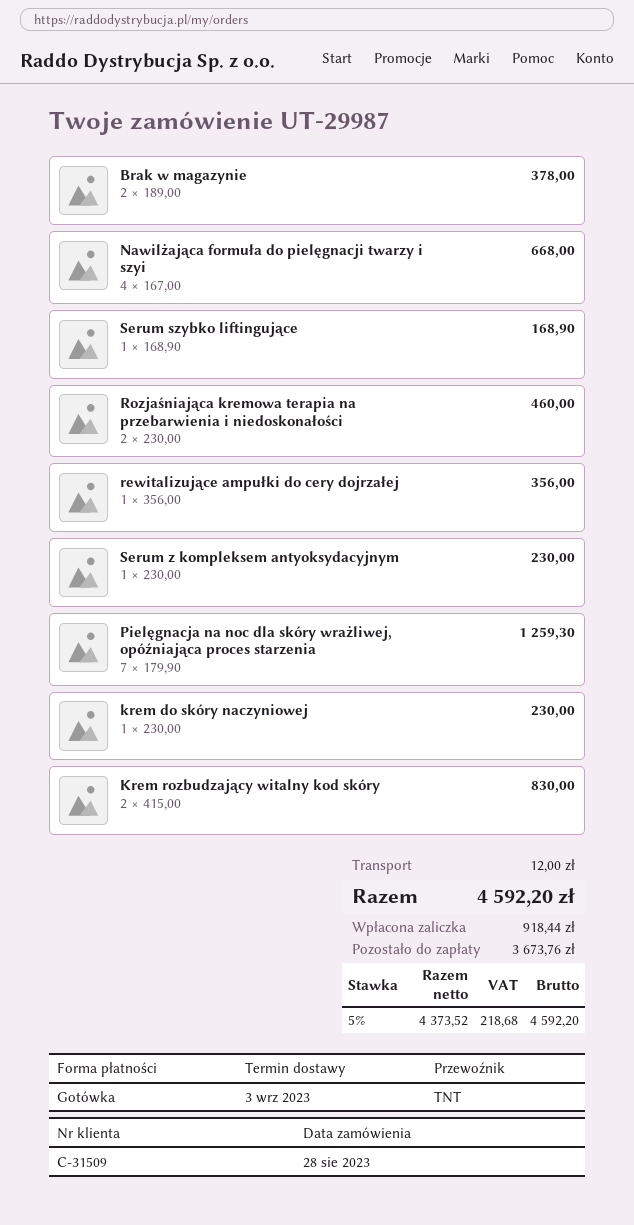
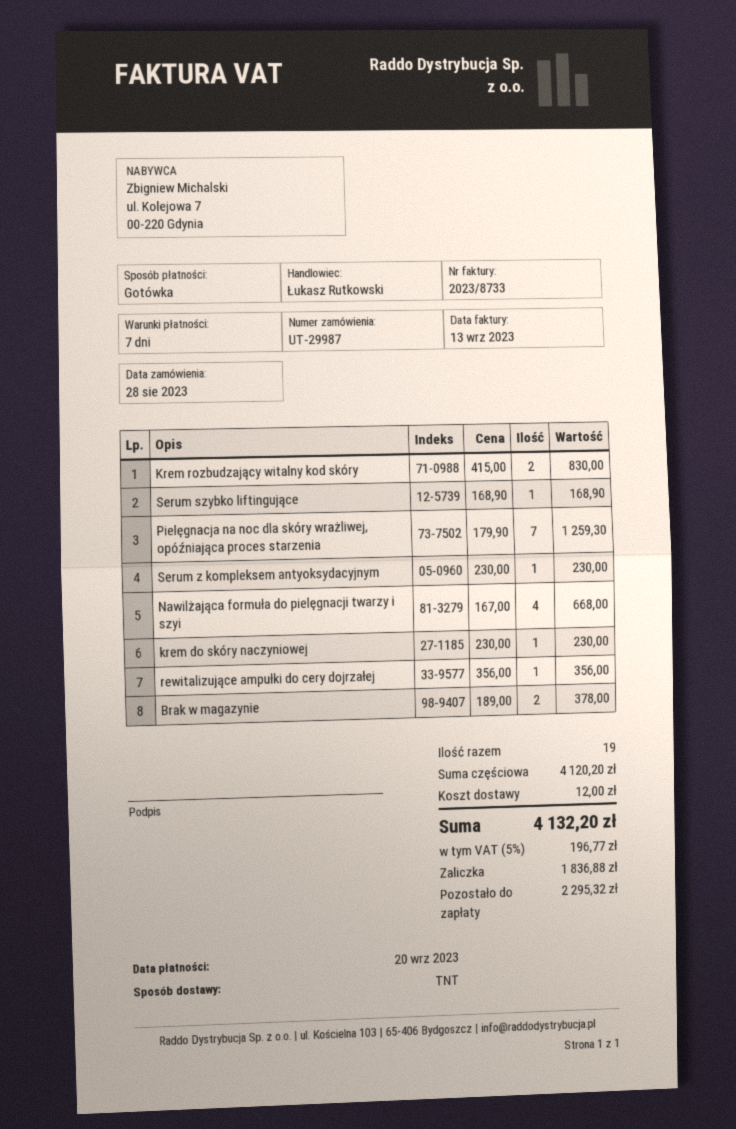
Rozjaśniająca kremowa terapia na przebarwienia i niedoskonałości: 2 x 230.00 = 460.00 -> none
tax: 5% = 218.68 -> 5% = 196.77
total: 4592.20 -> 4132.20
deposit: 918.44 -> 1836.88
balance: 3673.76 -> 2295.32

